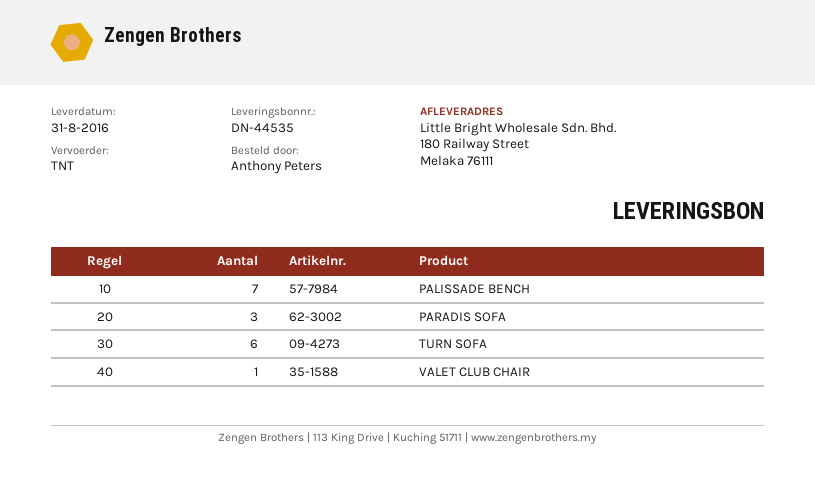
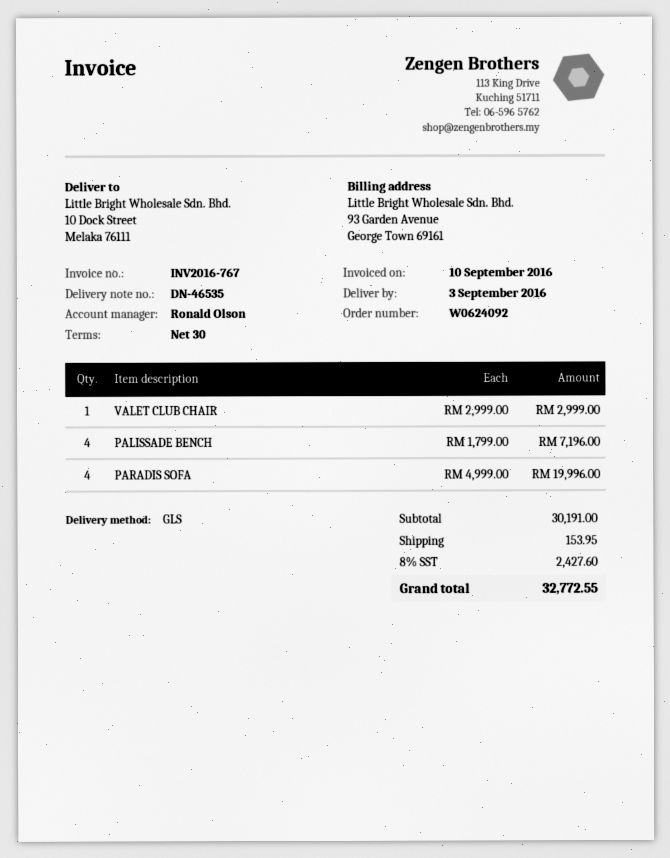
delivery note number: DN-44535 -> DN-46535
delivery date: 2016-08-31 -> 2016-09-03
shipping method: TNT -> GLS
ship to: 180 Railway Street, Melaka 76111 -> 10 Dock Street, Melaka 76111
PALISSADE BENCH: 7 -> 4
PARADIS SOFA: 3 -> 4
TURN SOFA: 6 -> none

